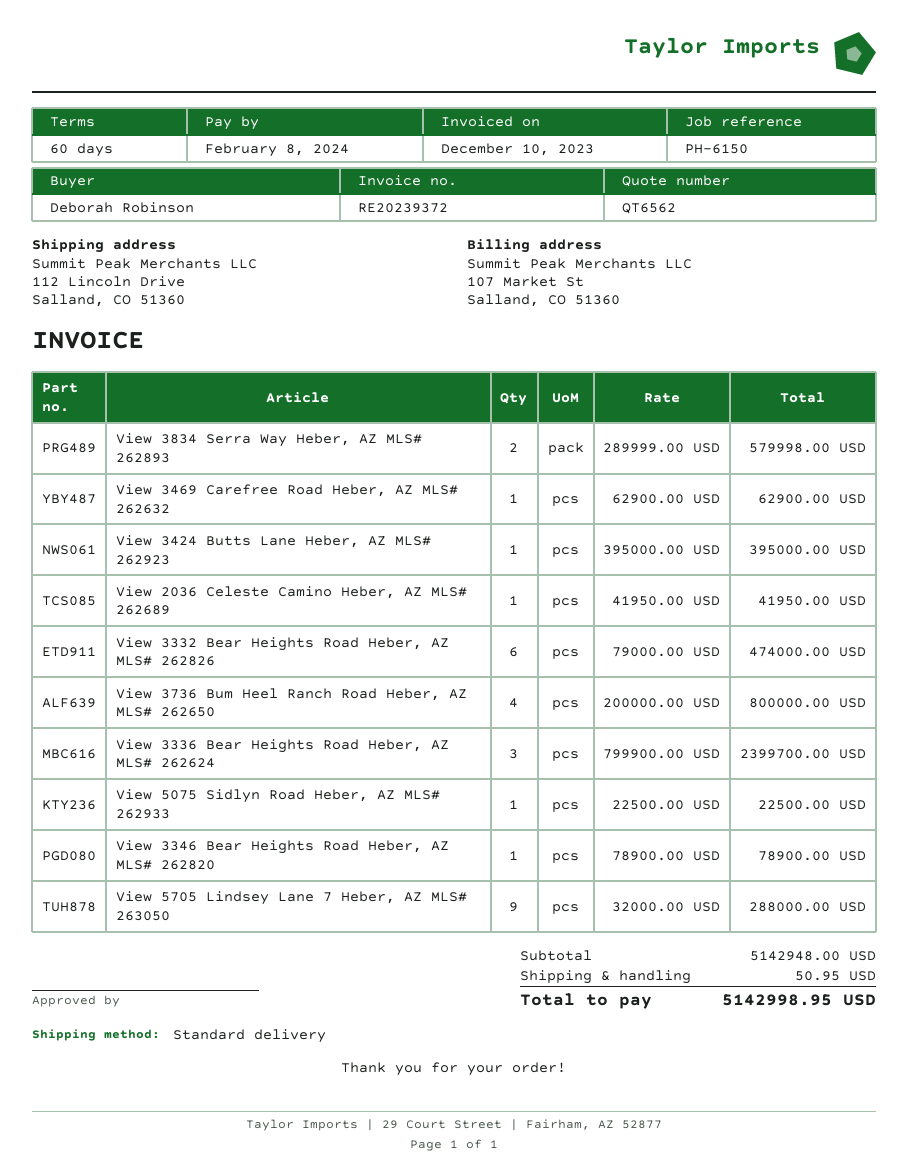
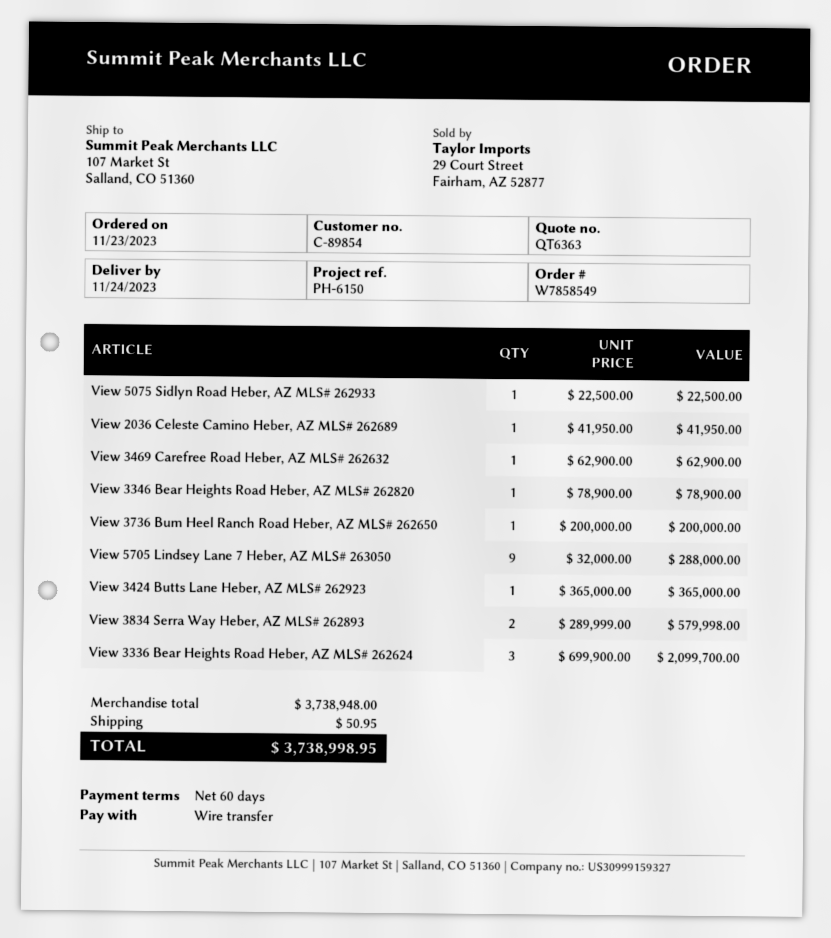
quote number: QT6562 -> QT6363
ship to: 112 Lincoln Drive, Salland, CO 51360 -> 107 Market St, Salland, CO 51360
View 3424 Butts Lane Heber, AZ MLS# 262923: 1 x 395000.00 = 395000.00 -> 1 x 365000.00 = 365000.00
View 3332 Bear Heights Road Heber, AZ MLS# 262826: 6 x 79000.00 = 474000.00 -> none
View 3736 Bum Heel Ranch Road Heber, AZ MLS# 262650: 4 x 200000.00 = 800000.00 -> 1 x 200000.00 = 200000.00
View 3336 Bear Heights Road Heber, AZ MLS# 262624: 3 x 799900.00 = 2399700.00 -> 3 x 699900.00 = 2099700.00
subtotal: 5142948.00 -> 3738948.00
total: 5142998.95 -> 3738998.95

